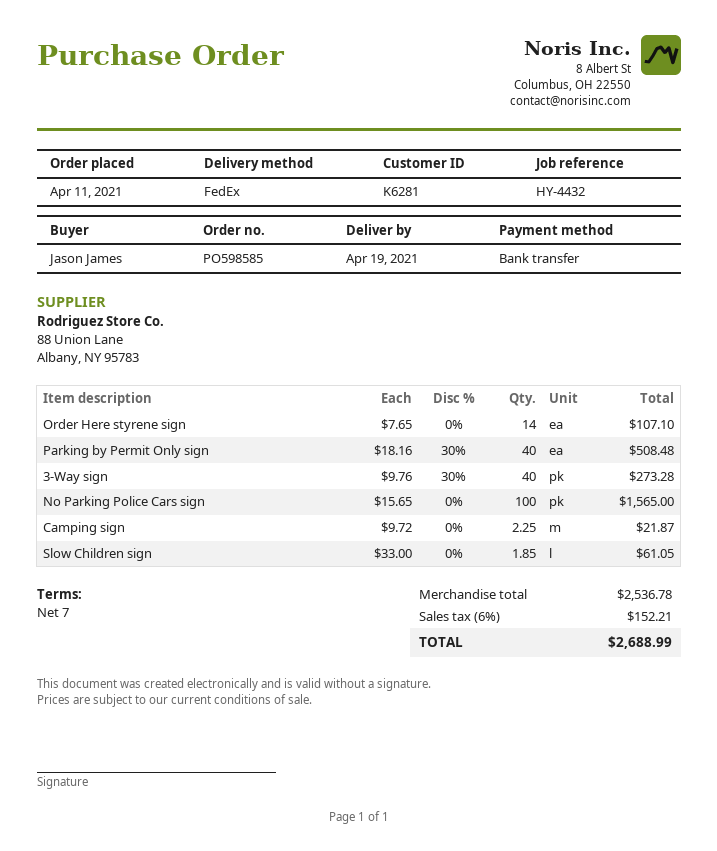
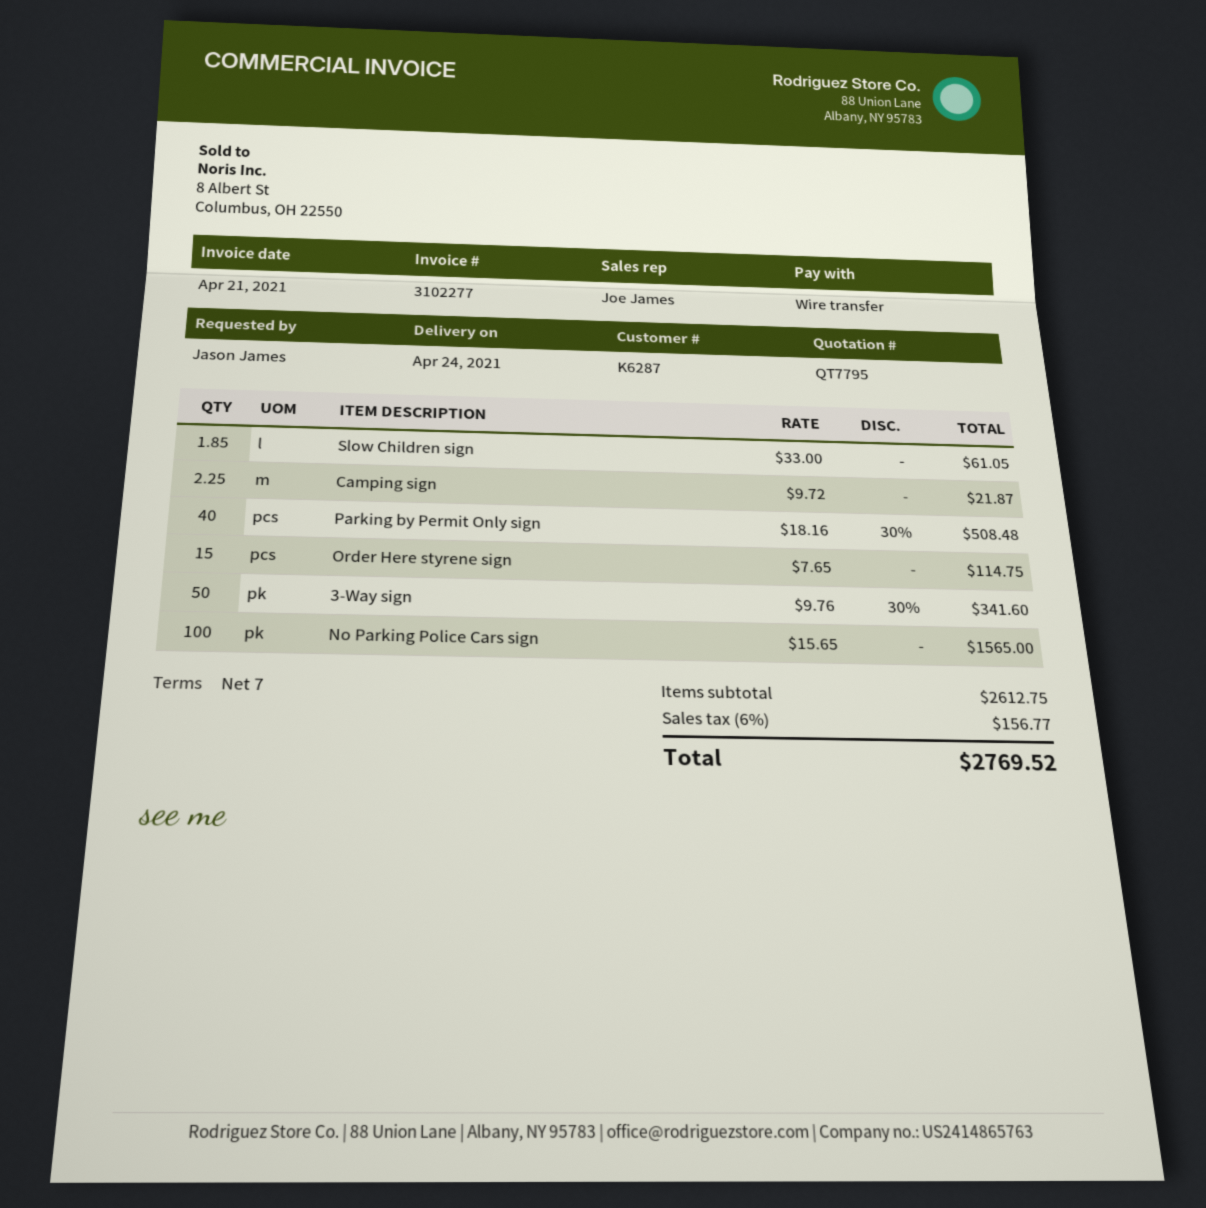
delivery date: 2021-04-19 -> 2021-04-24
customer number: K6281 -> K6287
Order Here styrene sign: 14 x 7.65 = 107.10 -> 15 x 7.65 = 114.75
3-Way sign: 40 x 9.76 - 30% = 273.28 -> 50 x 9.76 - 30% = 341.60
subtotal: 2536.78 -> 2612.75
tax: 6% = 152.21 -> 6% = 156.77
total: 2688.99 -> 2769.52

